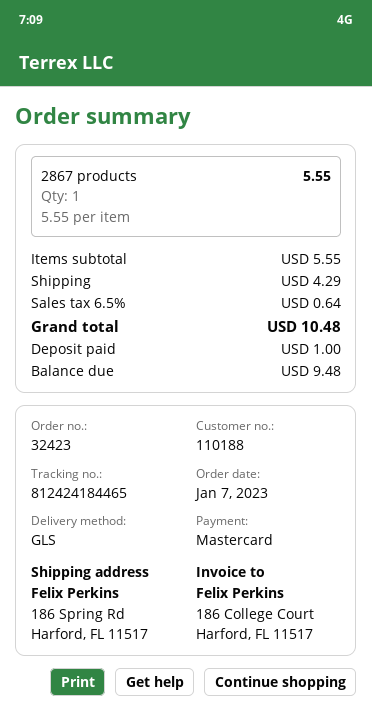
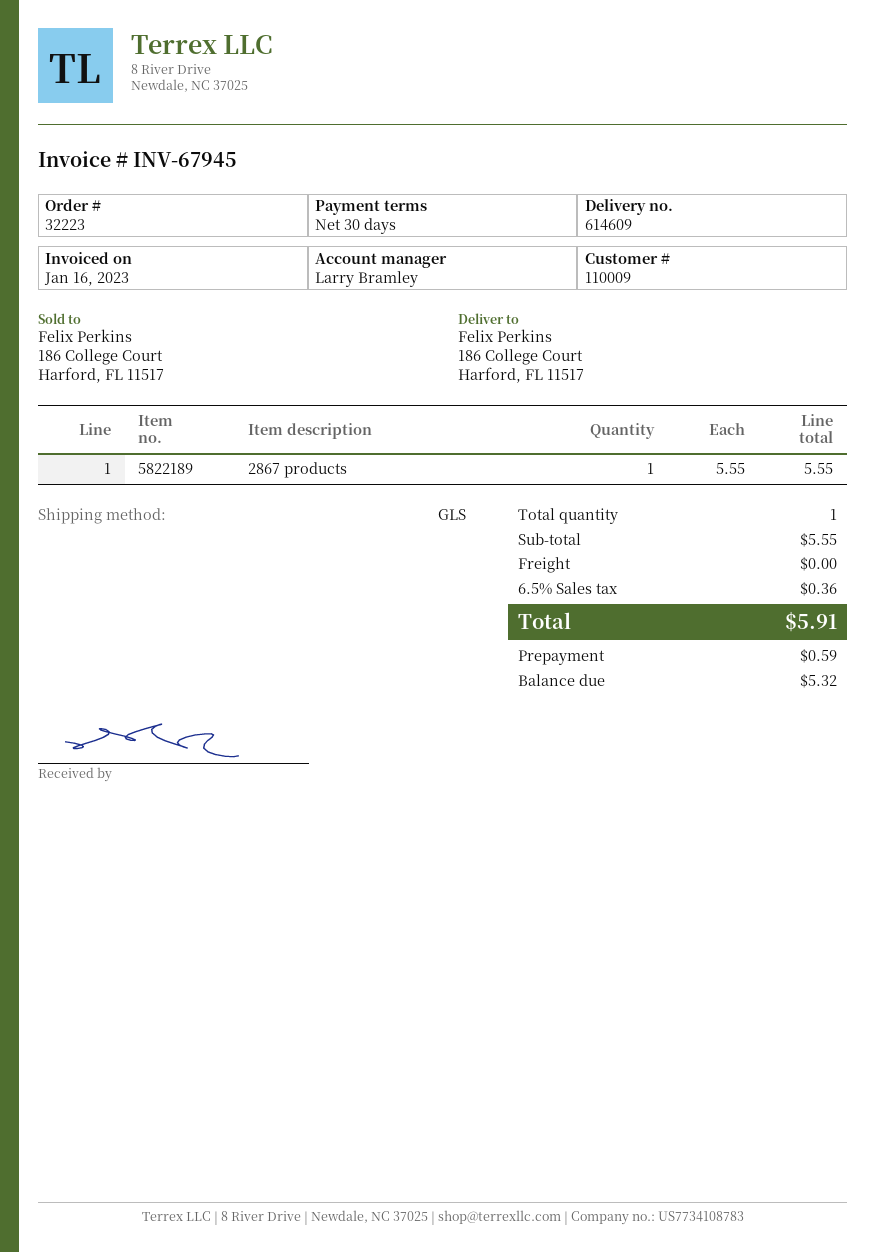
order number: 32423 -> 32223
customer number: 110188 -> 110009
ship to: 186 Spring Rd, Harford, FL 11517 -> 186 College Court, Harford, FL 11517
shipping: 4.29 -> 0.00
tax: 6.5% = 0.64 -> 6.5% = 0.36
total: 10.48 -> 5.91
deposit: 1.00 -> 0.59
balance: 9.48 -> 5.32

